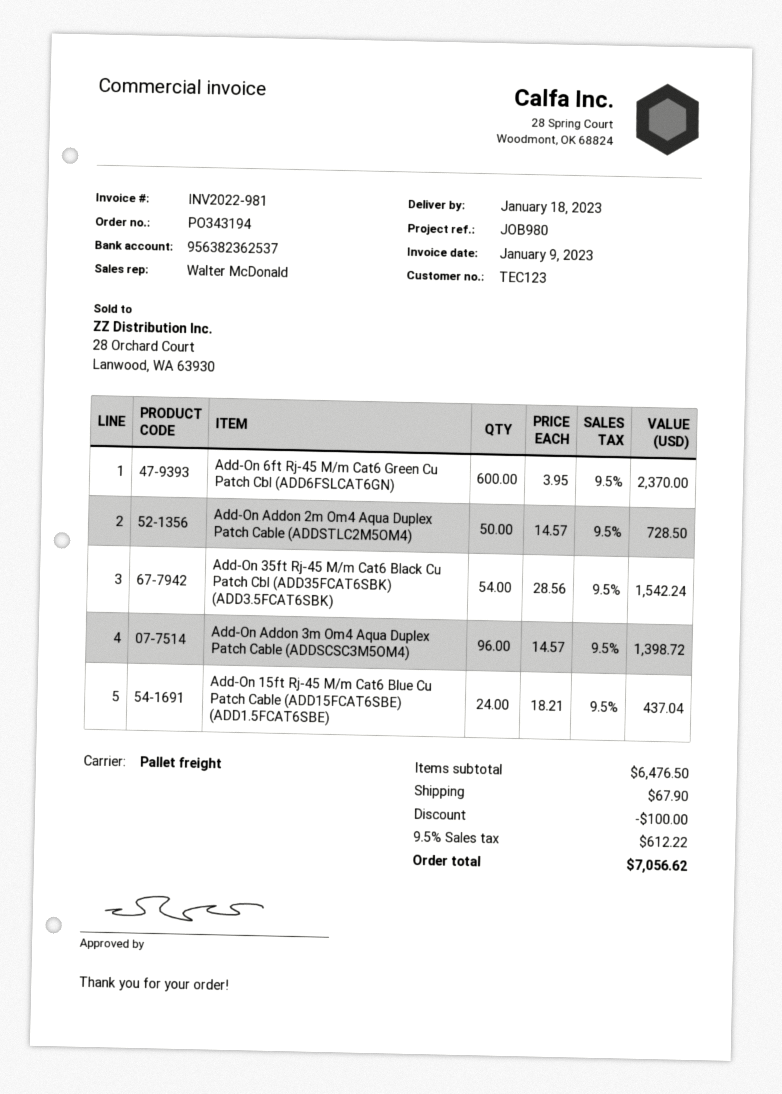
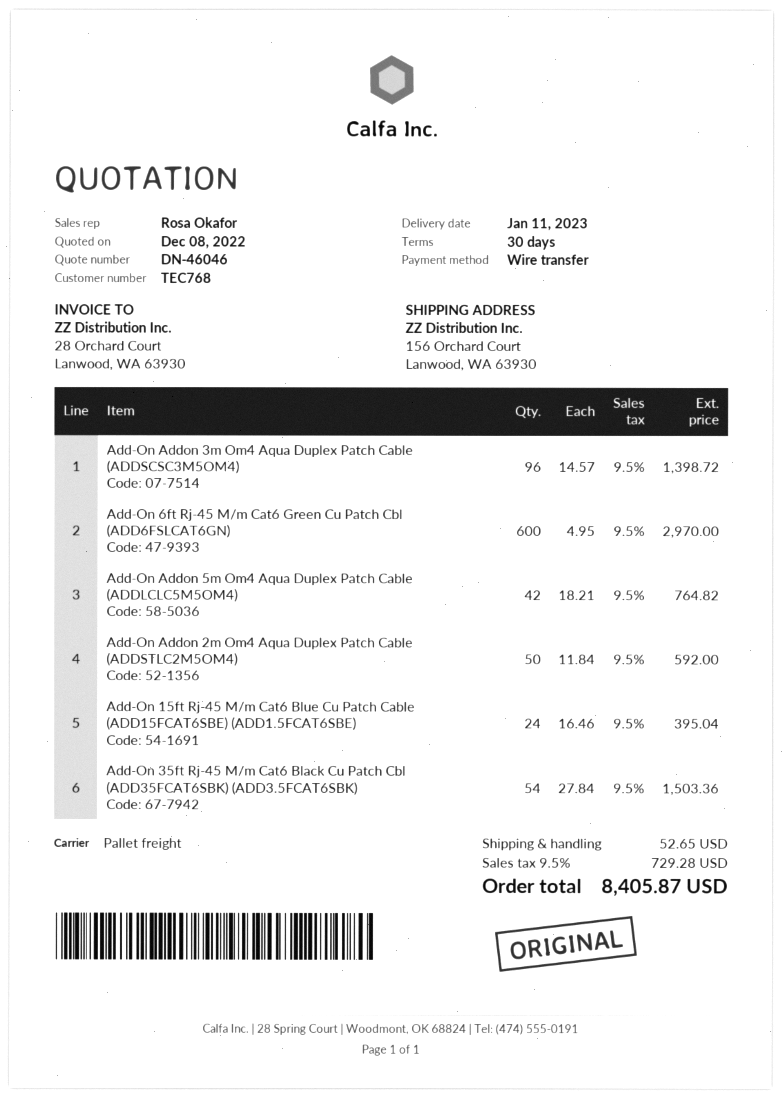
delivery date: 2023-01-18 -> 2023-01-11
customer number: TEC123 -> TEC768
sales rep: Walter McDonald -> Rosa Okafor
Add-On 6ft Rj-45 M/m Cat6 Green Cu Patch Cbl (ADD6FSLCAT6GN): 600 x 3.95 = 2370.00 -> 600 x 4.95 = 2970.00
Add-On Addon 2m Om4 Aqua Duplex Patch Cable (ADDSTLC2M5OM4): 50 x 14.57 = 728.50 -> 50 x 11.84 = 592.00
Add-On 35ft Rj-45 M/m Cat6 Black Cu Patch Cbl (ADD35FCAT6SBK) (ADD3.5FCAT6SBK): 54 x 28.56 = 1542.24 -> 54 x 27.84 = 1503.36
Add-On 15ft Rj-45 M/m Cat6 Blue Cu Patch Cable (ADD15FCAT6SBE) (ADD1.5FCAT6SBE): 24 x 18.21 = 437.04 -> 24 x 16.46 = 395.04
Add-On Addon 5m Om4 Aqua Duplex Patch Cable (ADDLCLC5M5OM4): none -> 42 x 18.21 = 764.82
discount: 100.00 -> none
shipping: 67.90 -> 52.65
tax: 9.5% = 612.22 -> 9.5% = 729.28
total: 7056.62 -> 8405.87

